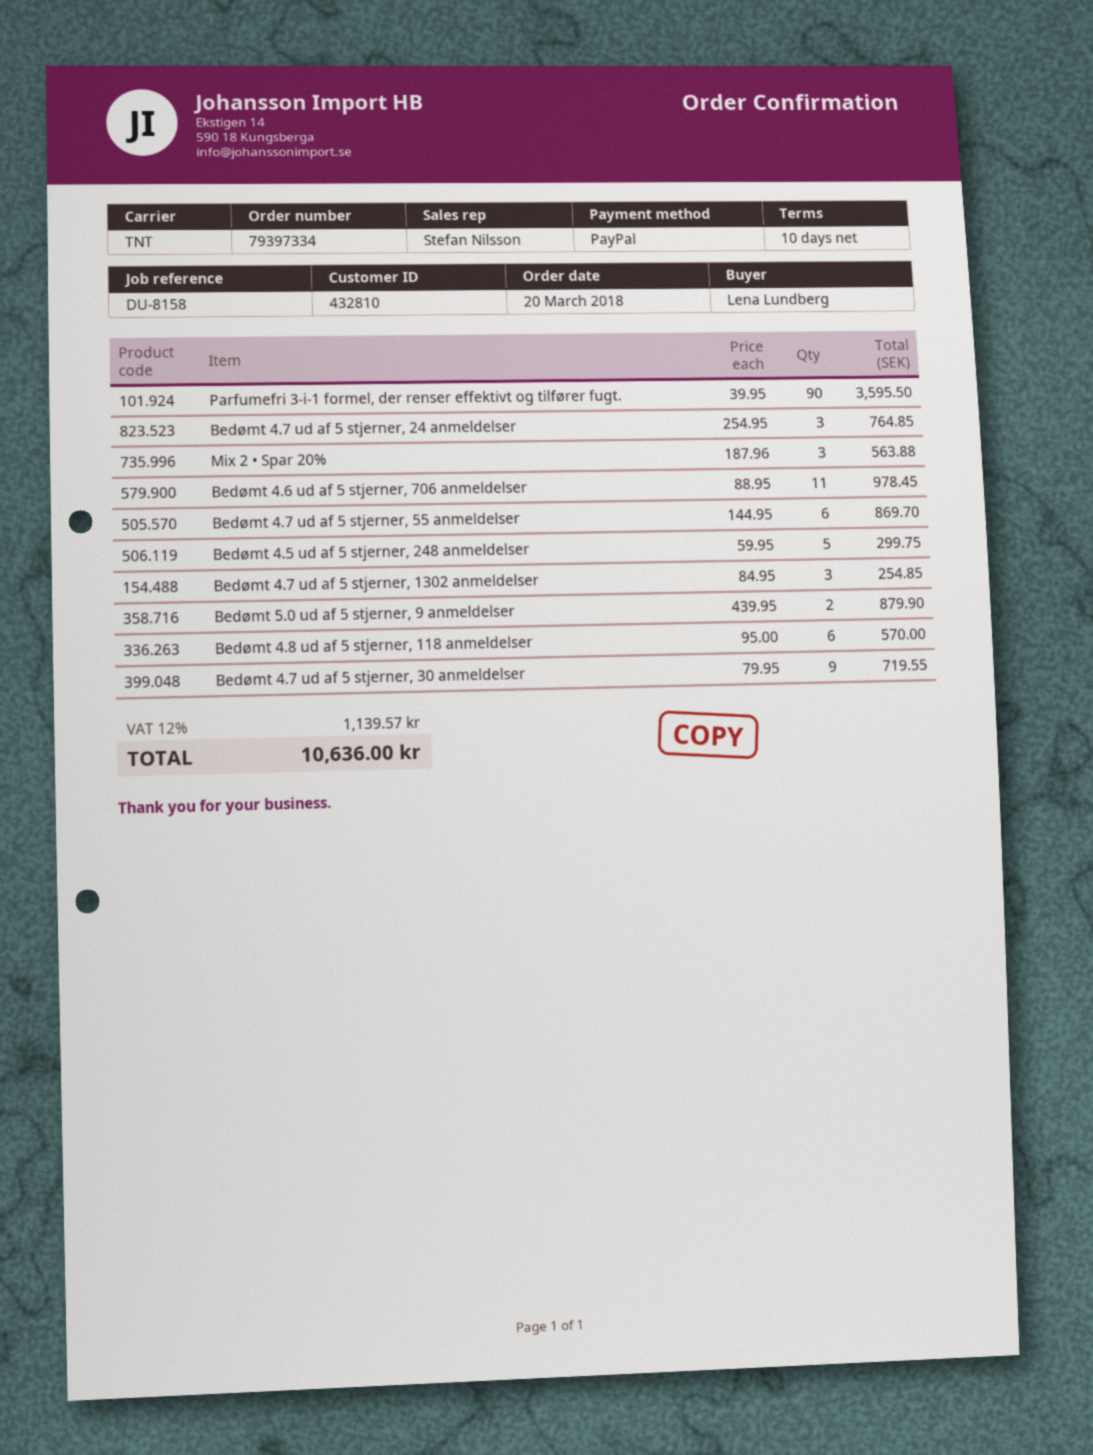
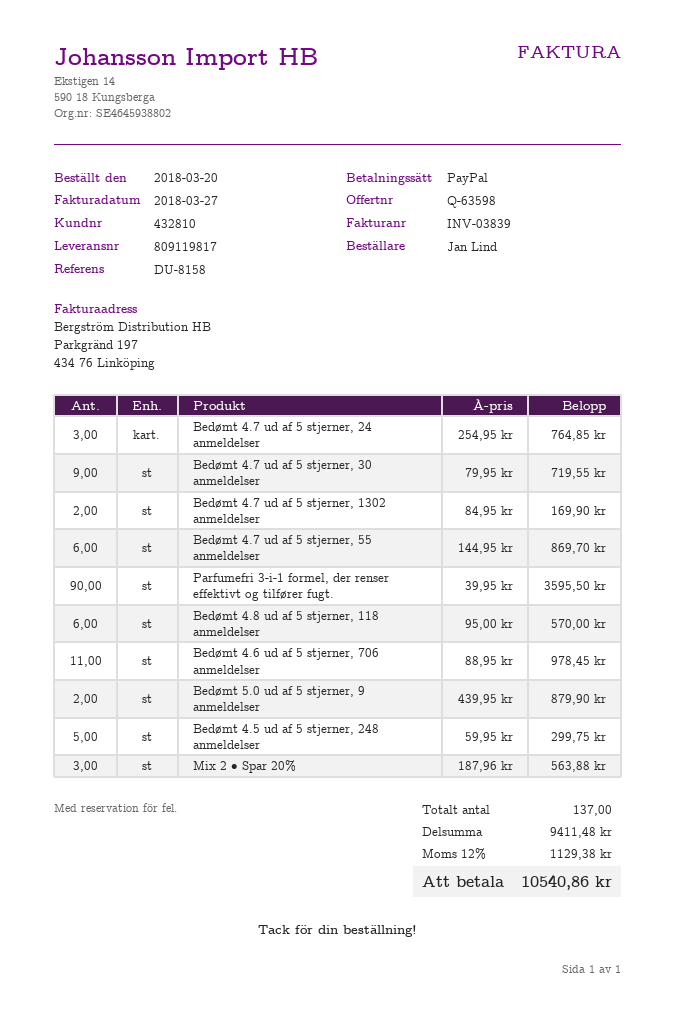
ordered by: Lena Lundberg -> Jan Lind
Bedømt 4.7 ud af 5 stjerner, 1302 anmeldelser: 3 x 84.95 = 254.85 -> 2 x 84.95 = 169.90
tax: 12% = 1139.57 -> 12% = 1129.38
total: 10636.00 -> 10540.86

